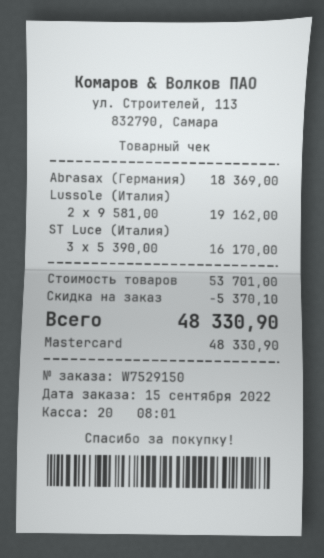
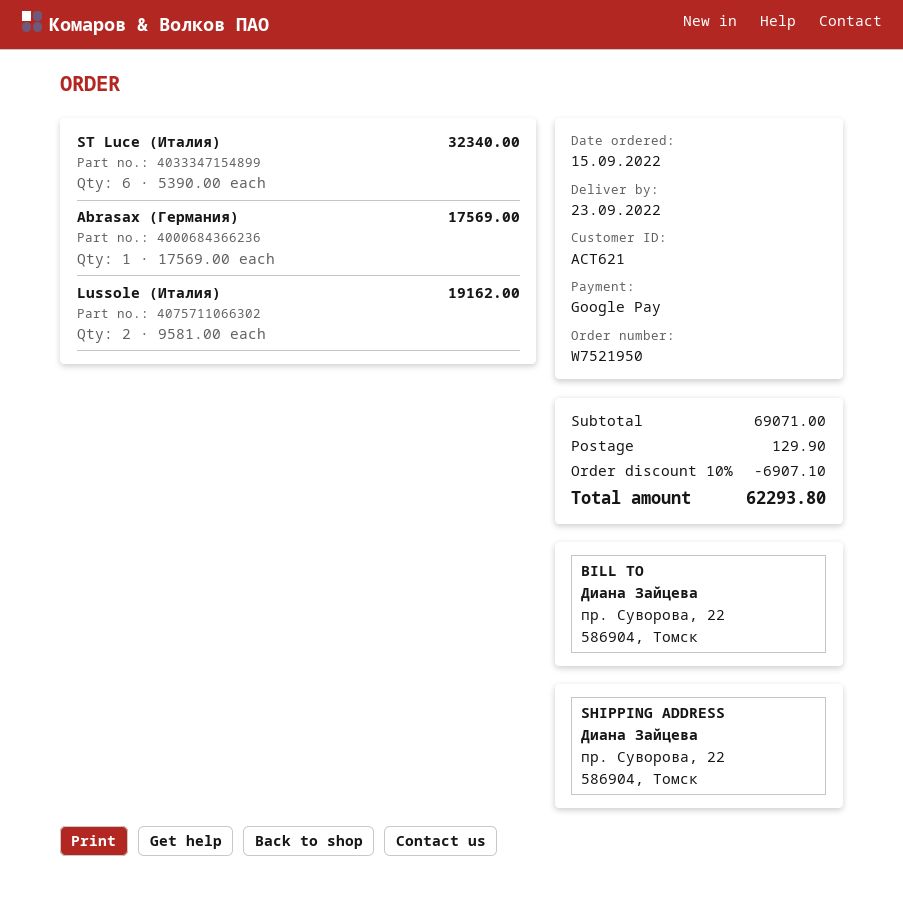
order number: W7529150 -> W7521950
payment method: Mastercard -> Google Pay
Abrasax (Германия): 1 x 18369.00 = 18369.00 -> 1 x 17569.00 = 17569.00
ST Luce (Италия): 3 x 5390.00 = 16170.00 -> 6 x 5390.00 = 32340.00
subtotal: 53701.00 -> 69071.00
discount: 5370.10 -> 6907.10
shipping: none -> 129.90
total: 48330.90 -> 62293.80

